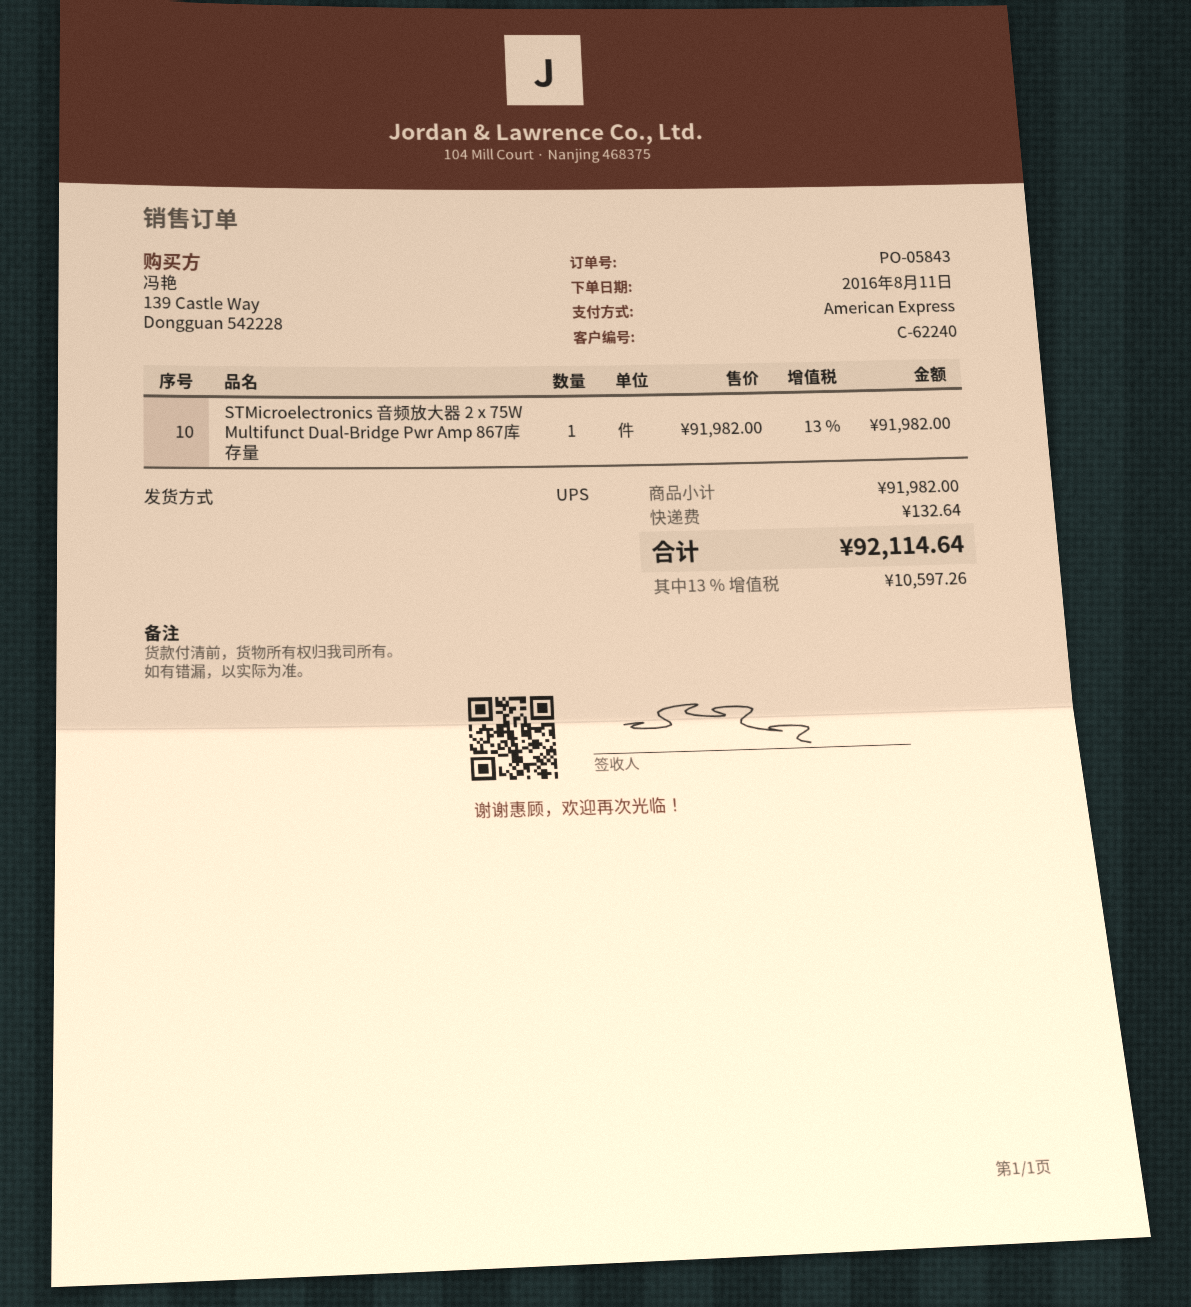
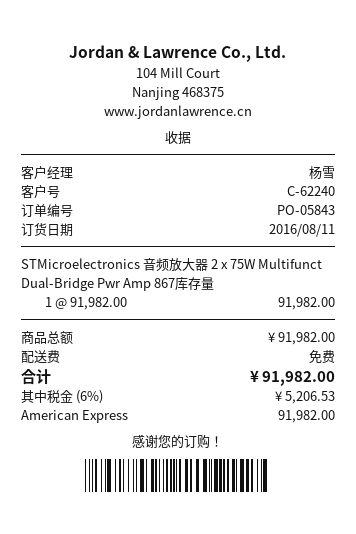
shipping: 132.64 -> 0.00
tax: 13% = 10597.26 -> 6% = 5206.53
total: 92114.64 -> 91982.00

